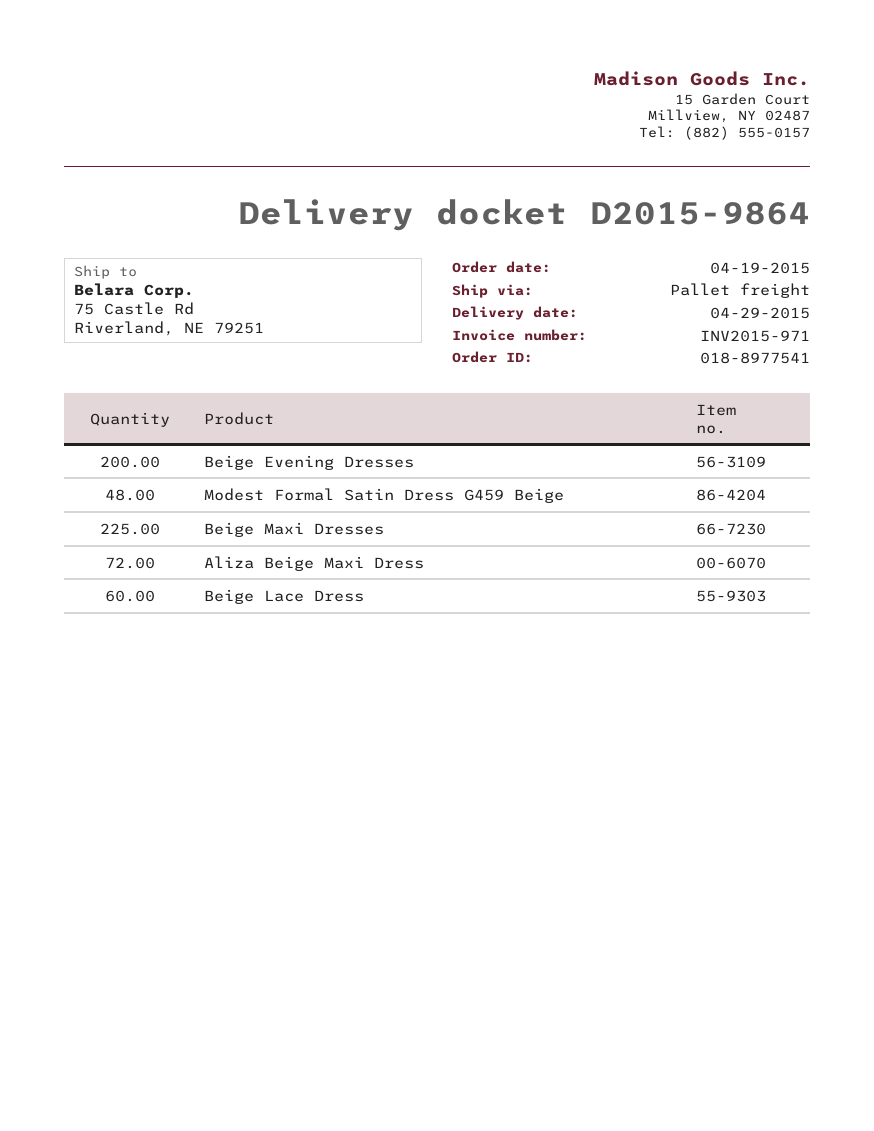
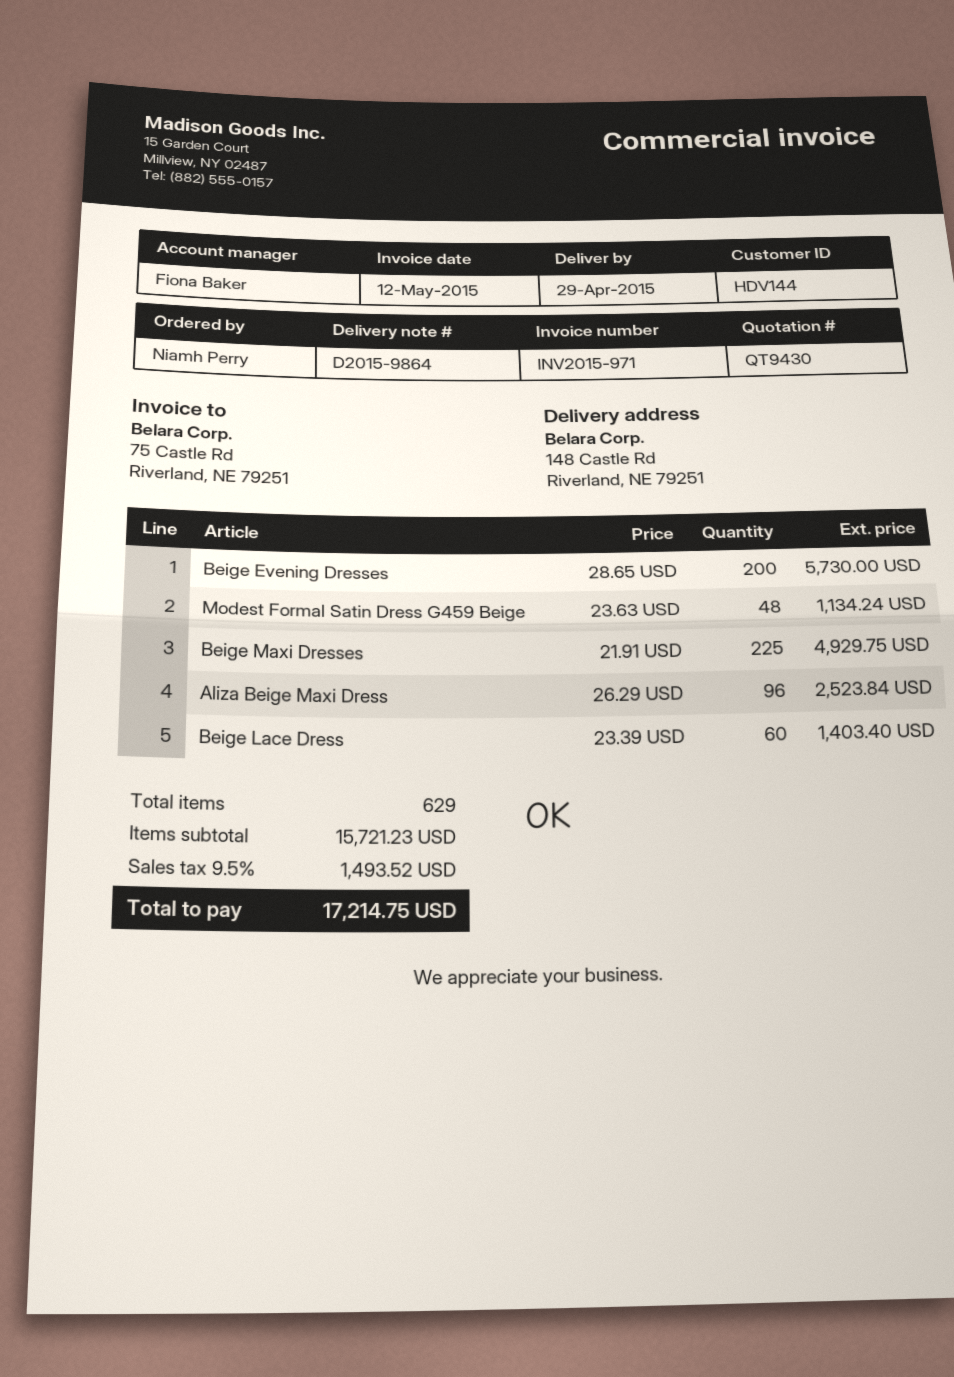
ship to: 75 Castle Rd, Riverland, NE 79251 -> 148 Castle Rd, Riverland, NE 79251
Aliza Beige Maxi Dress: 72 -> 96

